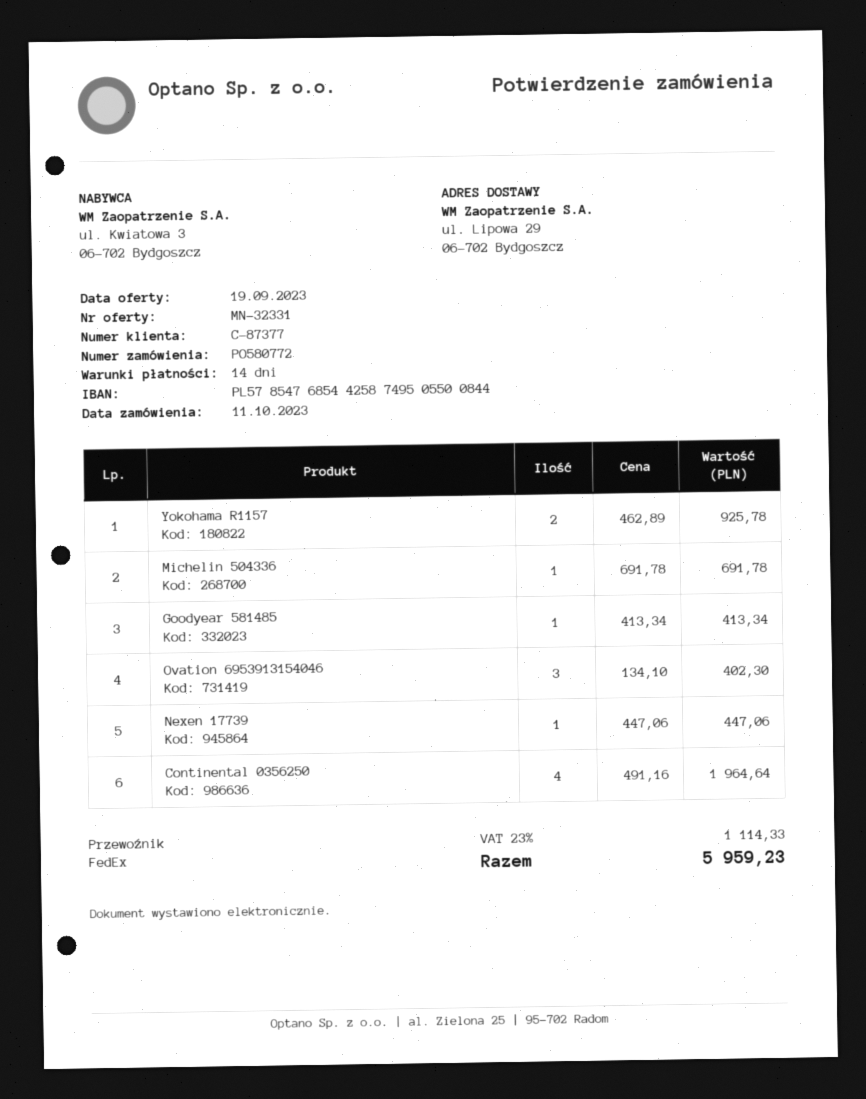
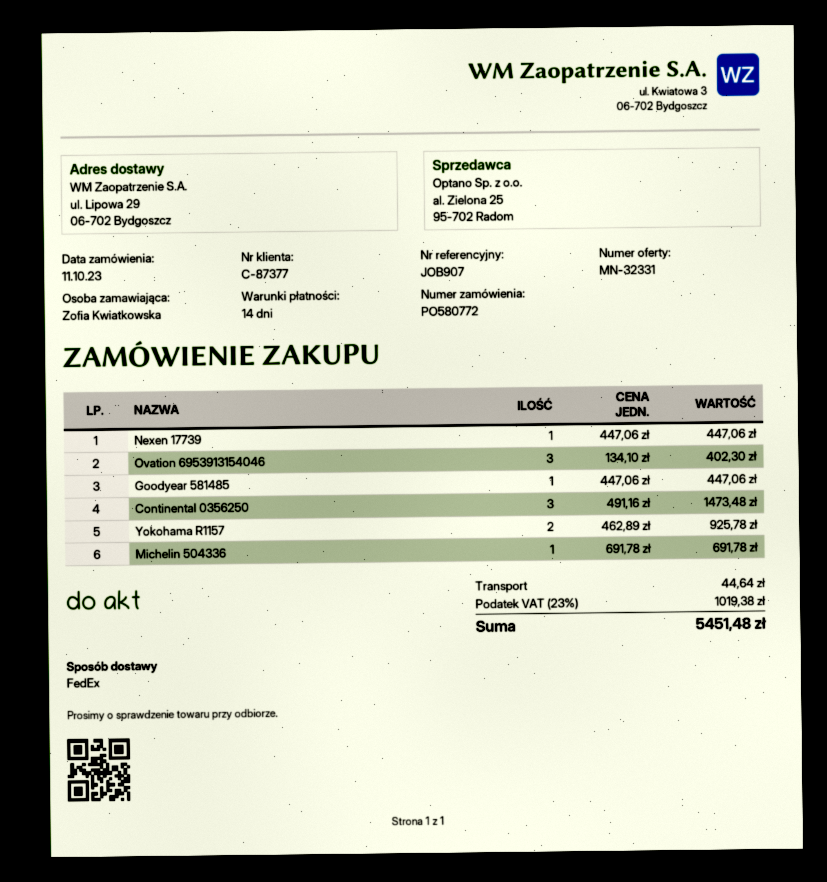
Goodyear 581485: 1 x 413.34 = 413.34 -> 1 x 447.06 = 447.06
Continental 0356250: 4 x 491.16 = 1964.64 -> 3 x 491.16 = 1473.48
shipping: none -> 44.64
tax: 23% = 1114.33 -> 23% = 1019.38
total: 5959.23 -> 5451.48

